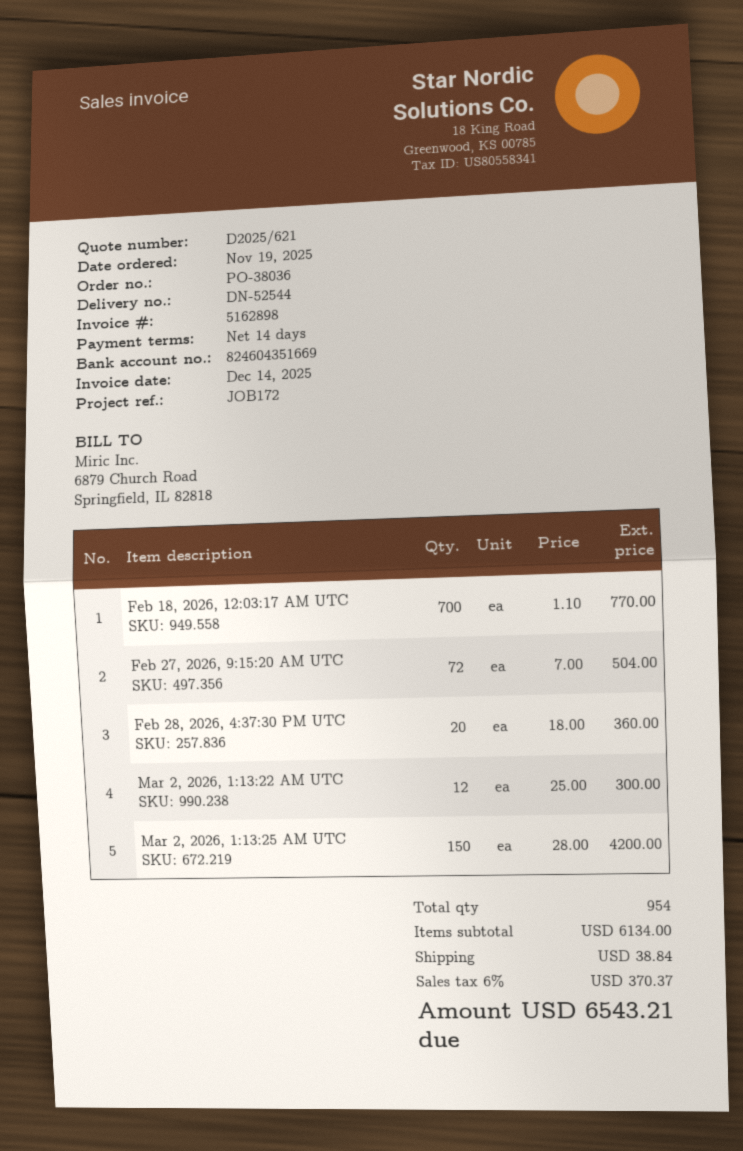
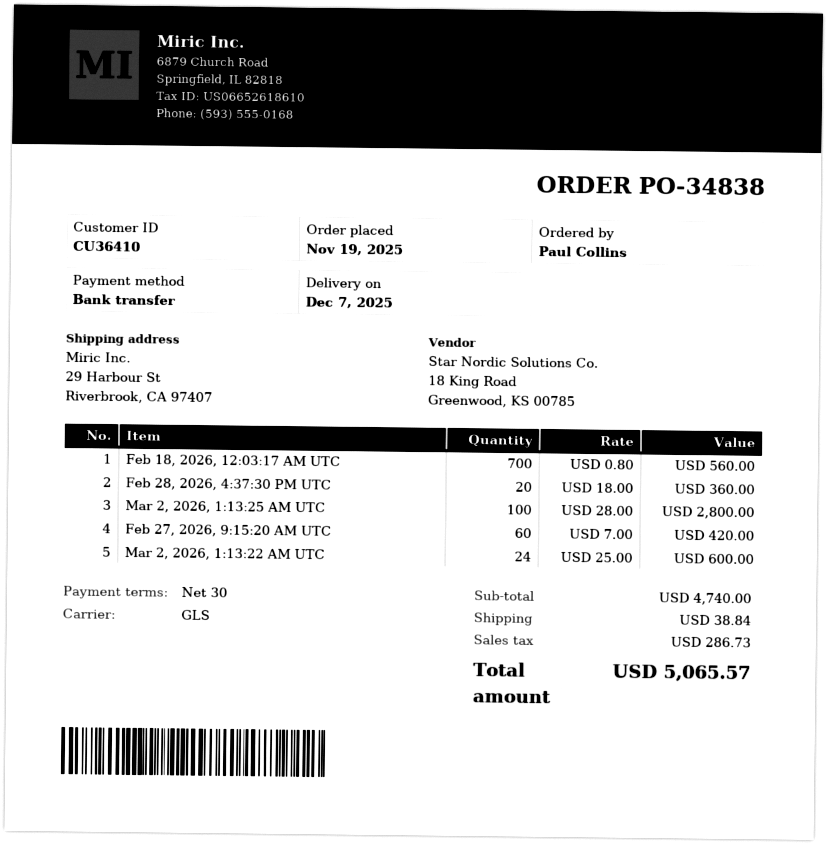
order number: PO-38036 -> PO-34838
payment terms: 14 days -> 30 days
Feb 18, 2026, 12:03:17 AM UTC: 700 x 1.10 = 770.00 -> 700 x 0.80 = 560.00
Feb 27, 2026, 9:15:20 AM UTC: 72 x 7.00 = 504.00 -> 60 x 7.00 = 420.00
Mar 2, 2026, 1:13:22 AM UTC: 12 x 25.00 = 300.00 -> 24 x 25.00 = 600.00
Mar 2, 2026, 1:13:25 AM UTC: 150 x 28.00 = 4200.00 -> 100 x 28.00 = 2800.00
subtotal: 6134.00 -> 4740.00
tax: 370.37 -> 286.73
total: 6543.21 -> 5065.57

